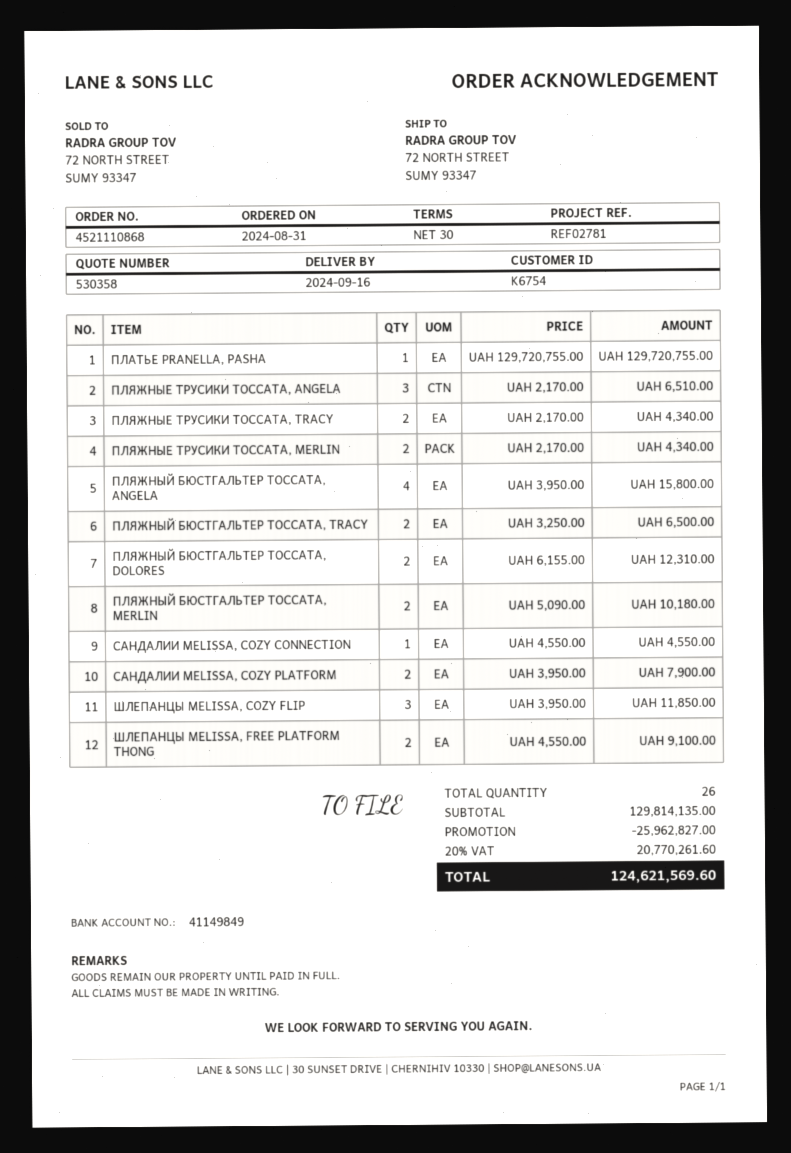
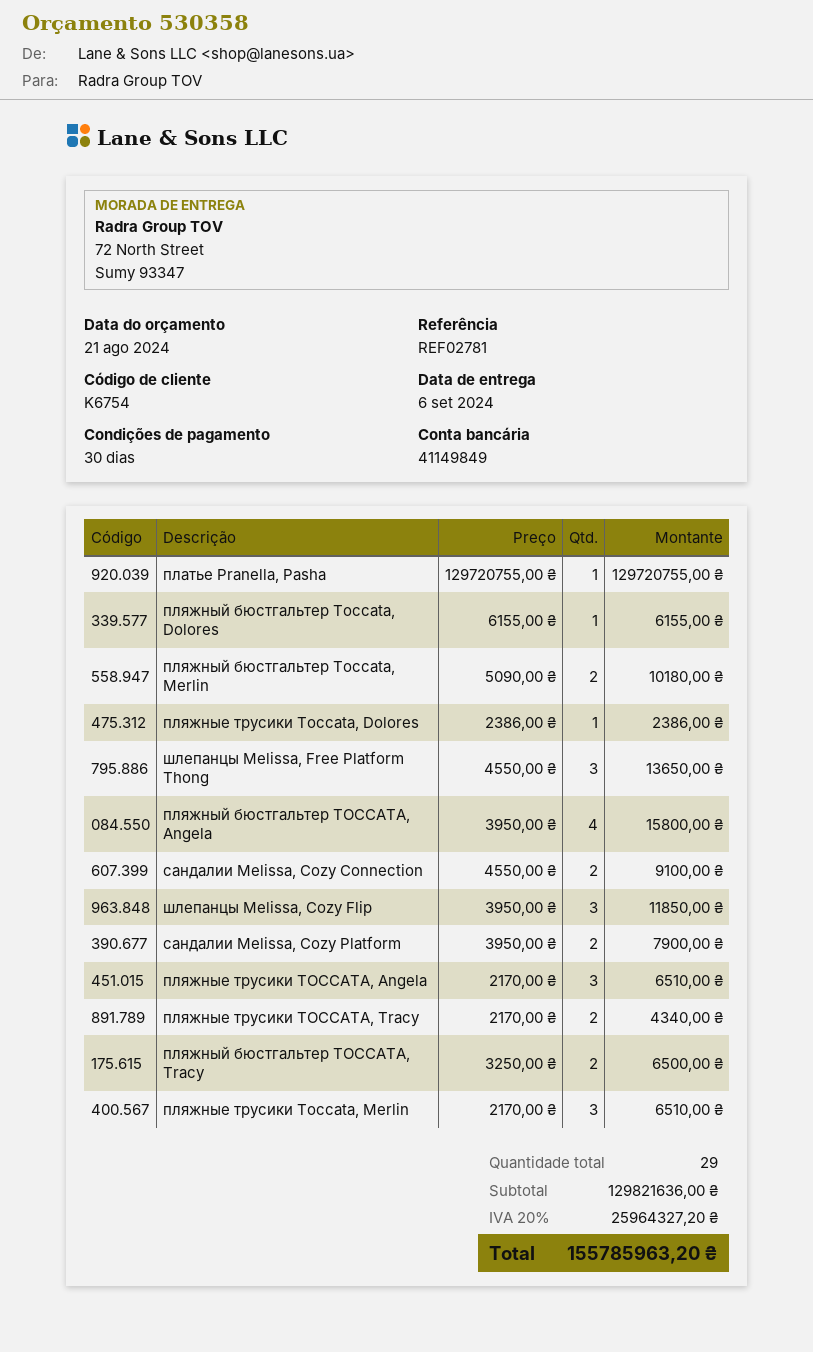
delivery date: 2024-09-16 -> 2024-09-06
ПЛЯЖНЫЕ ТРУСИКИ TOCCATA, MERLIN: 2 x 2170.00 = 4340.00 -> 3 x 2170.00 = 6510.00
ПЛЯЖНЫЙ БЮСТГАЛЬТЕР TOCCATA, DOLORES: 2 x 6155.00 = 12310.00 -> 1 x 6155.00 = 6155.00
САНДАЛИИ MELISSA, COZY CONNECTION: 1 x 4550.00 = 4550.00 -> 2 x 4550.00 = 9100.00
ШЛЕПАНЦЫ MELISSA, FREE PLATFORM THONG: 2 x 4550.00 = 9100.00 -> 3 x 4550.00 = 13650.00
пляжные трусики Toccata, Dolores: none -> 1 x 2386.00 = 2386.00
total quantity: 26 -> 29
subtotal: 129814135.00 -> 129821636.00
discount: 25962827.00 -> none
tax: 20% = 20770261.60 -> 20% = 25964327.20
total: 124621569.60 -> 155785963.20

